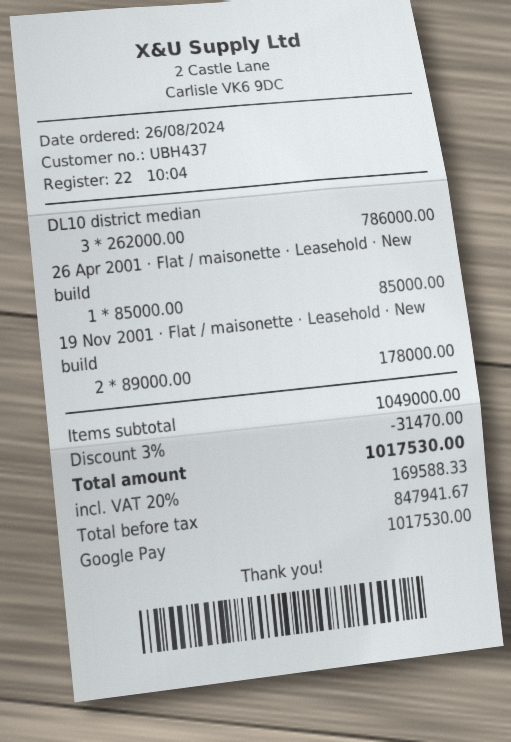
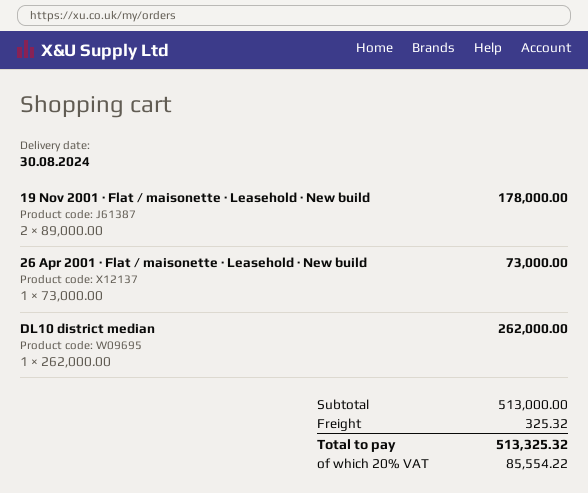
DL10 district median: 3 x 262000.00 = 786000.00 -> 1 x 262000.00 = 262000.00
26 Apr 2001 · Flat / maisonette · Leasehold · New build: 1 x 85000.00 = 85000.00 -> 1 x 73000.00 = 73000.00
subtotal: 1049000.00 -> 513000.00
discount: 3% = 31470.00 -> none
shipping: none -> 325.32
tax: 20% = 169588.33 -> 20% = 85554.22
total: 1017530.00 -> 513325.32

